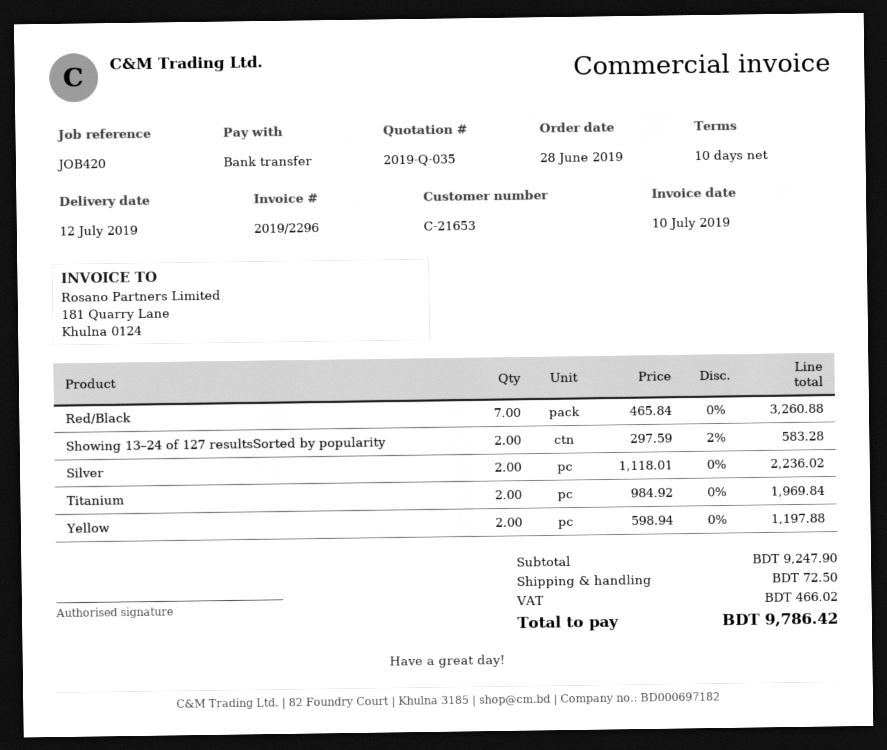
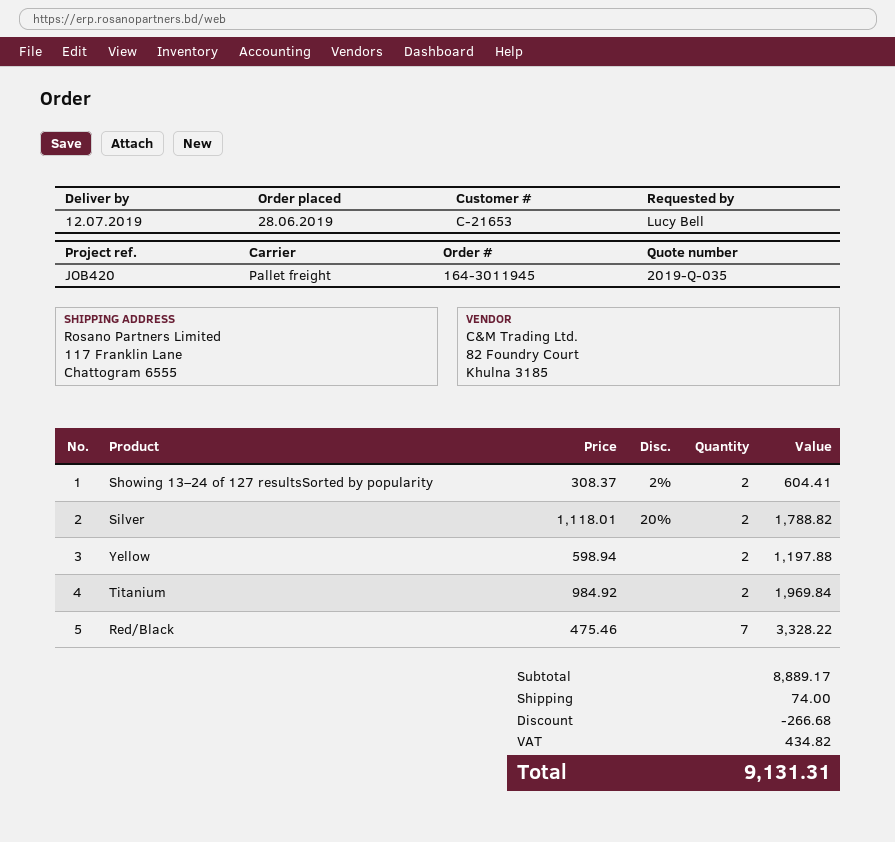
Red/Black: 7 x 465.84 = 3260.88 -> 7 x 475.46 = 3328.22
Showing 13–24 of 127 resultsSorted by popularity: 2 x 297.59 - 2% = 583.28 -> 2 x 308.37 - 2% = 604.41
Silver: 2 x 1118.01 = 2236.02 -> 2 x 1118.01 - 20% = 1788.82
subtotal: 9247.90 -> 8889.17
discount: none -> 266.68
shipping: 72.50 -> 74.00
tax: 466.02 -> 434.82
total: 9786.42 -> 9131.31

